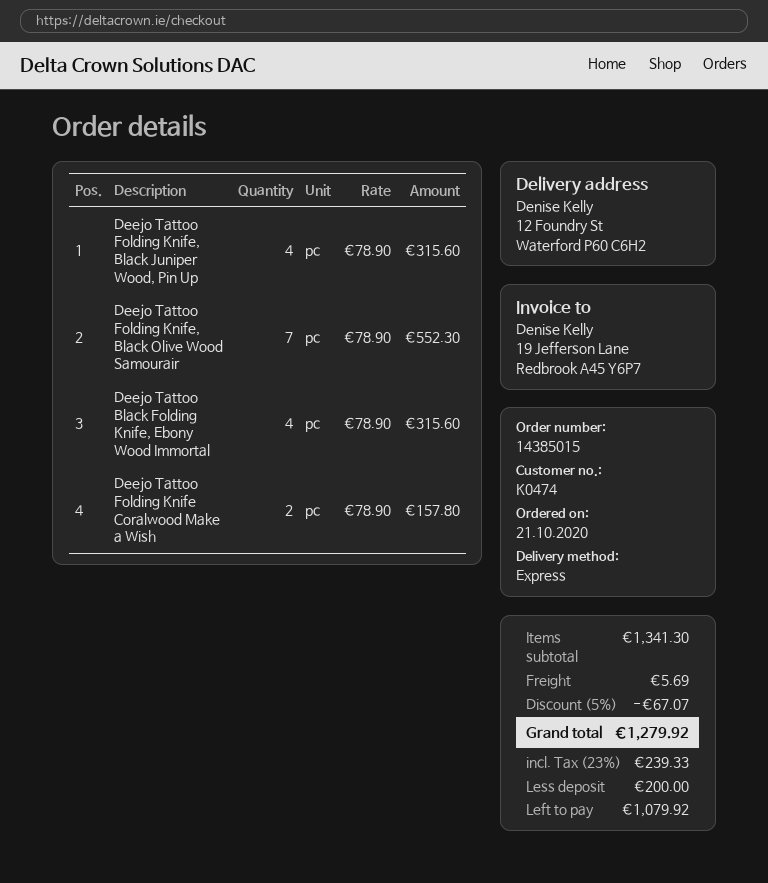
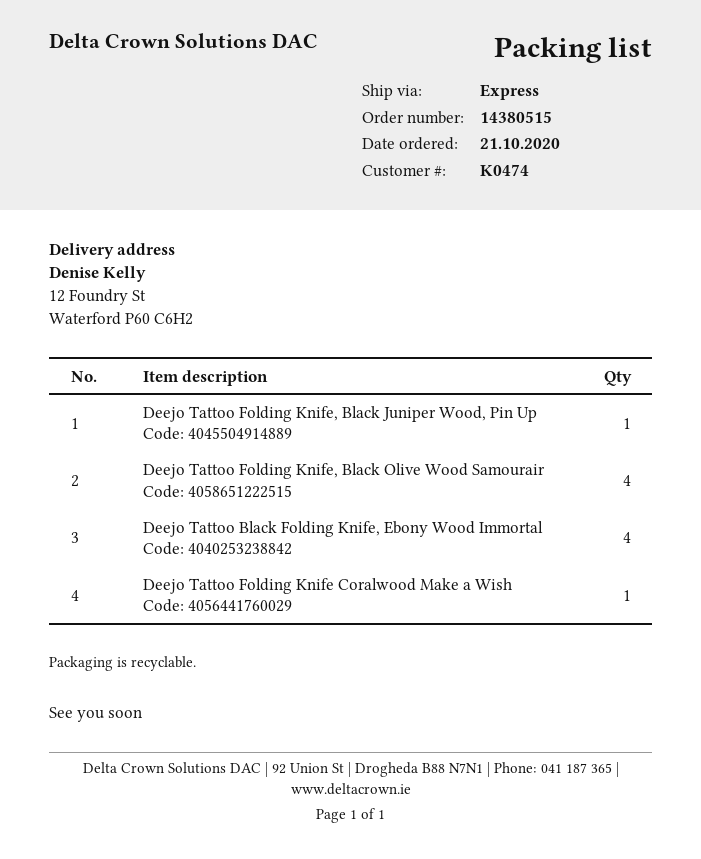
order number: 14385015 -> 14380515
Deejo Tattoo Folding Knife, Black Juniper Wood, Pin Up: 4 -> 1
Deejo Tattoo Folding Knife, Black Olive Wood Samourair: 7 -> 4
Deejo Tattoo Folding Knife Coralwood Make a Wish: 2 -> 1

